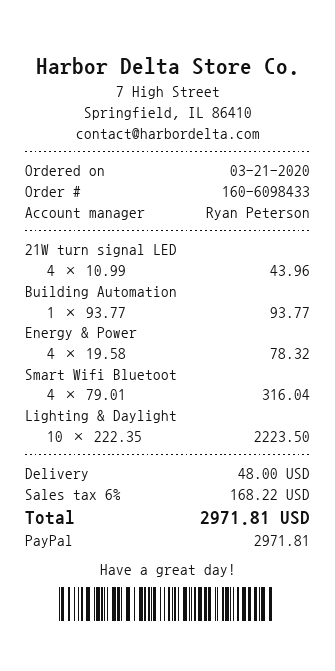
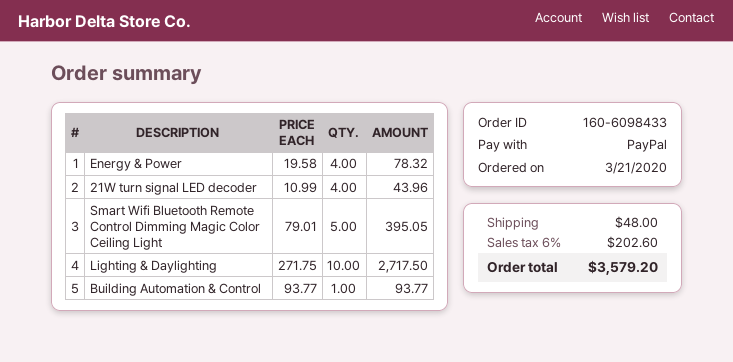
Smart Wifi Bluetoot: 4 x 79.01 = 316.04 -> 5 x 79.01 = 395.05
Lighting & Daylight: 10 x 222.35 = 2223.50 -> 10 x 271.75 = 2717.50
tax: 6% = 168.22 -> 6% = 202.60
total: 2971.81 -> 3579.20

